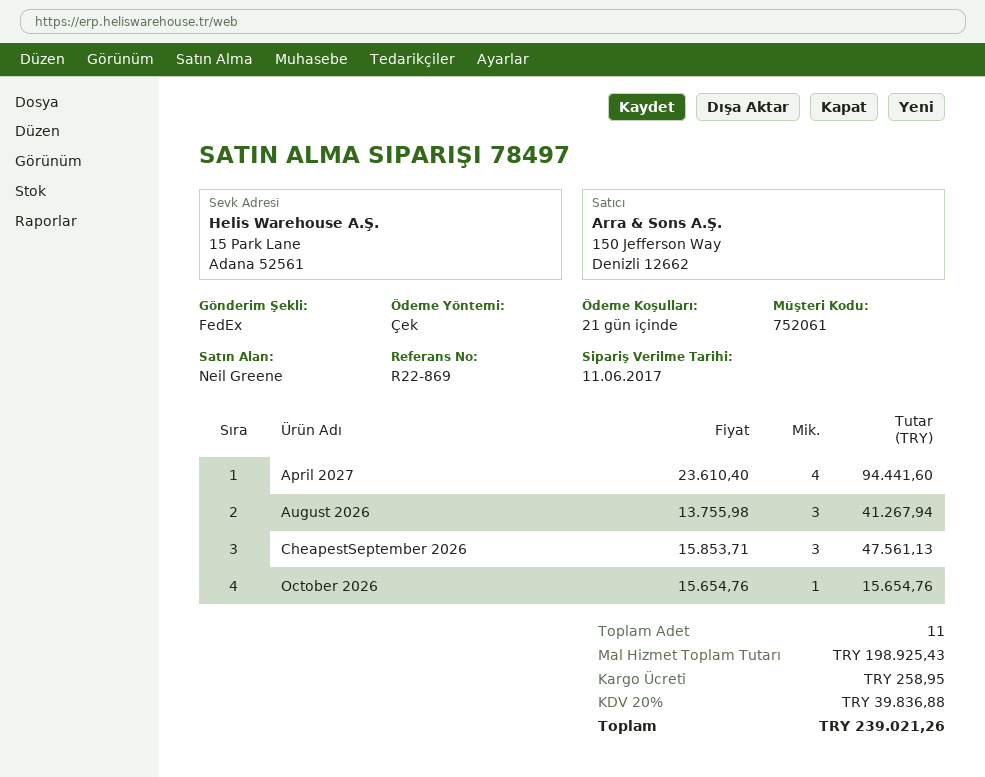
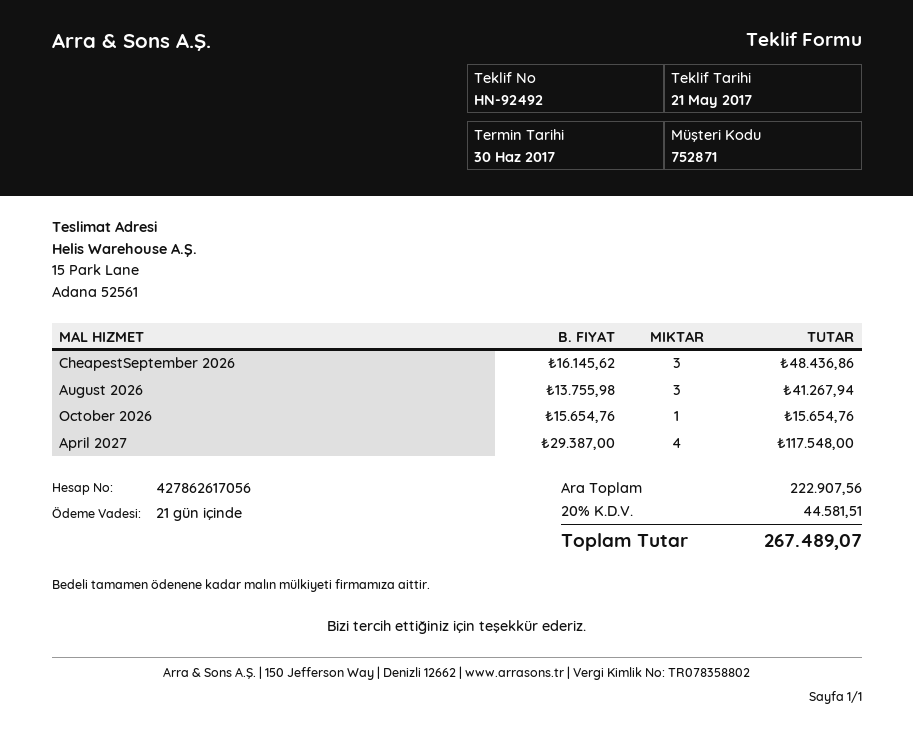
customer number: 752061 -> 752871
April 2027: 4 x 23610.40 = 94441.60 -> 4 x 29387.00 = 117548.00
CheapestSeptember 2026: 3 x 15853.71 = 47561.13 -> 3 x 16145.62 = 48436.86
subtotal: 198925.43 -> 222907.56
shipping: 258.95 -> none
tax: 20% = 39836.88 -> 20% = 44581.51
total: 239021.26 -> 267489.07

